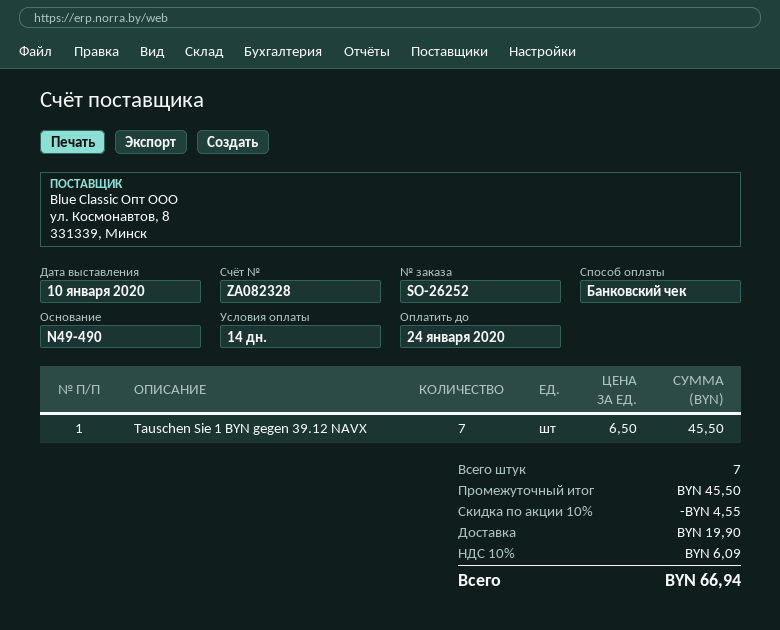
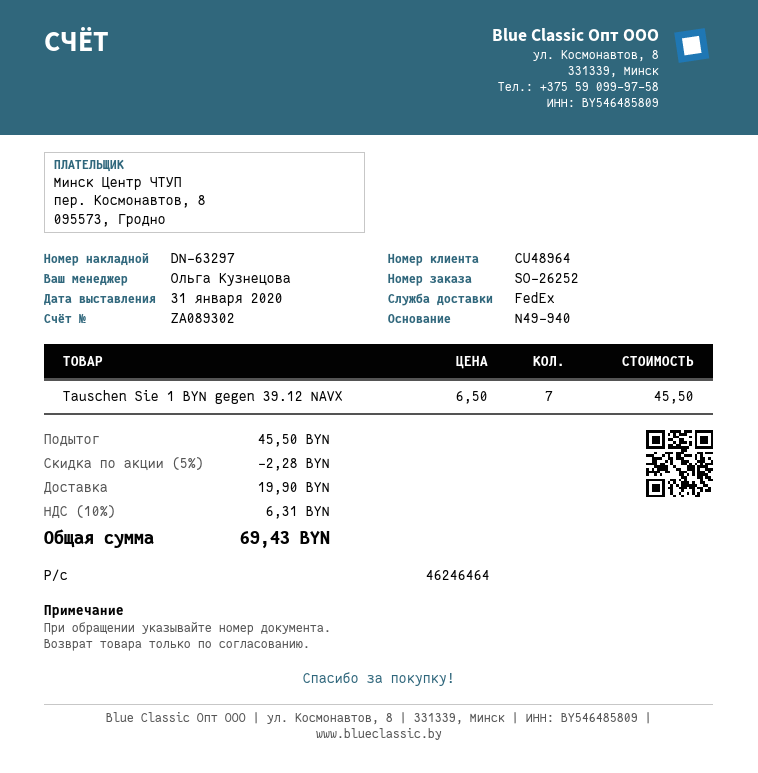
invoice number: ZA082328 -> ZA089302
invoice date: 2020-01-10 -> 2020-01-31
reference: N49-490 -> N49-940
discount: 10% = 4.55 -> 5% = 2.28
tax: 10% = 6.09 -> 10% = 6.31
total: 66.94 -> 69.43

